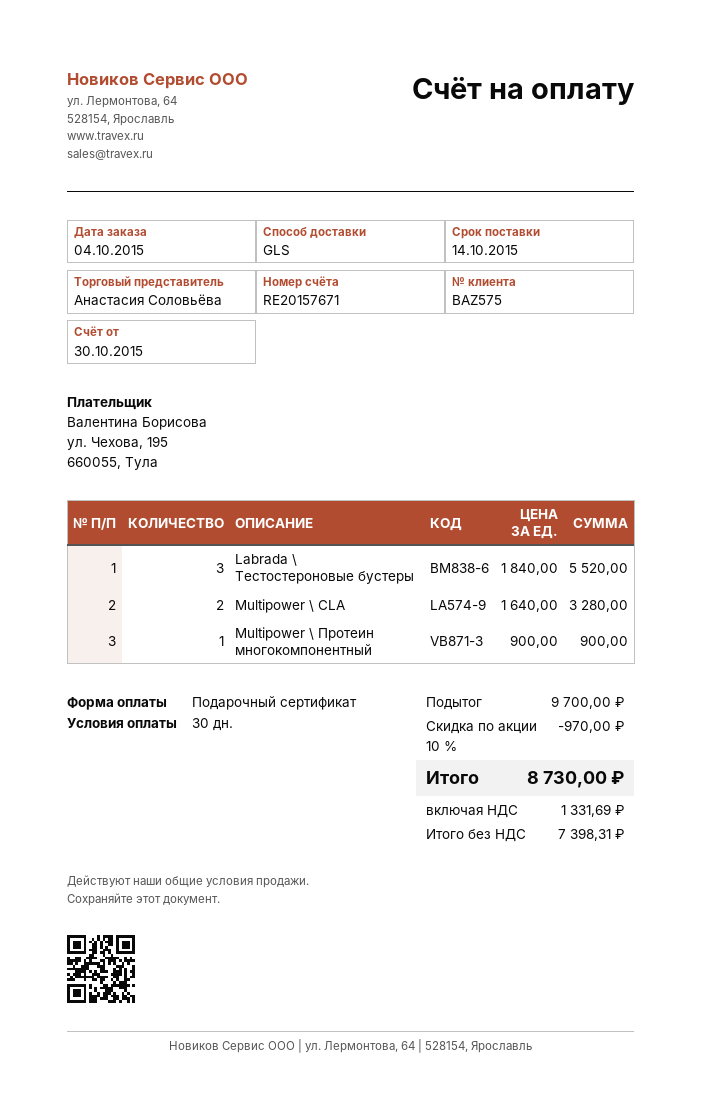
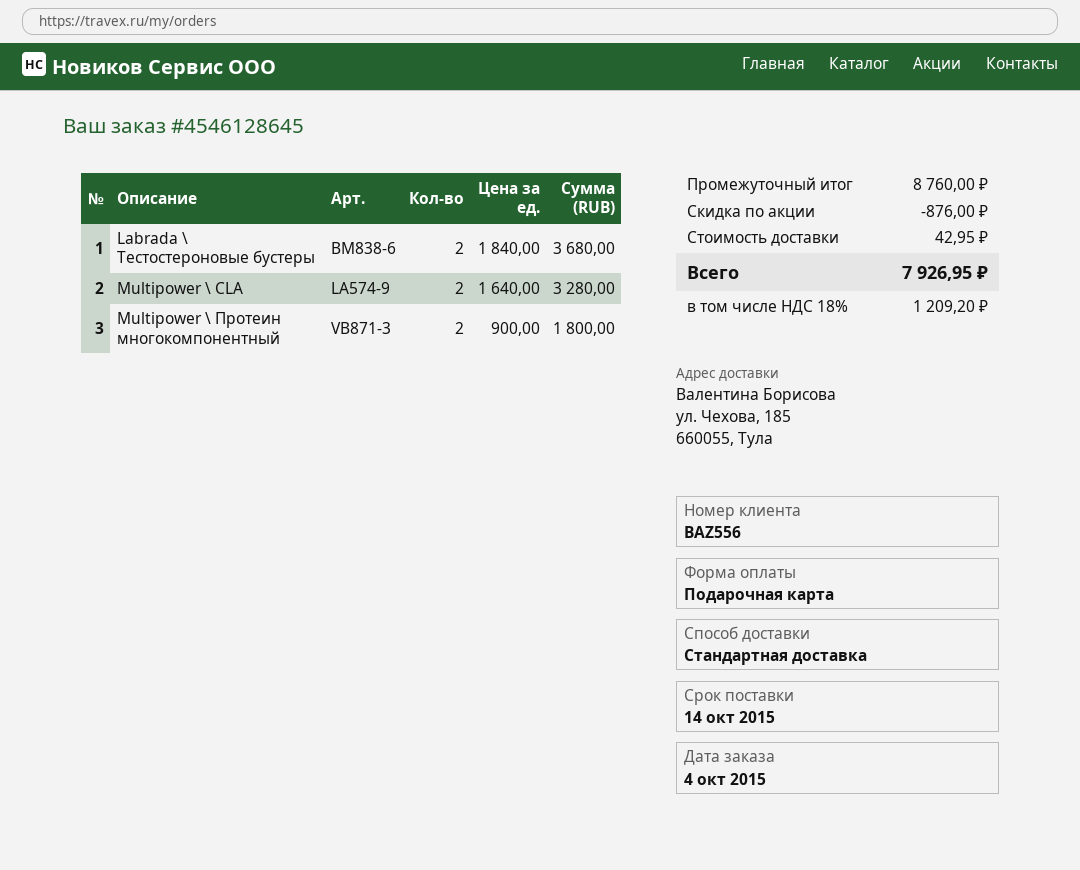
customer number: BAZ575 -> BAZ556
shipping method: GLS -> standard
Labrada \ Тестостероновые бустеры: 3 x 1840.00 = 5520.00 -> 2 x 1840.00 = 3680.00
Multipower \ Протеин многокомпонентный: 1 x 900.00 = 900.00 -> 2 x 900.00 = 1800.00
subtotal: 9700.00 -> 8760.00
discount: 970.00 -> 876.00
shipping: none -> 42.95
tax: 1331.69 -> 1209.20
total: 8730.00 -> 7926.95

